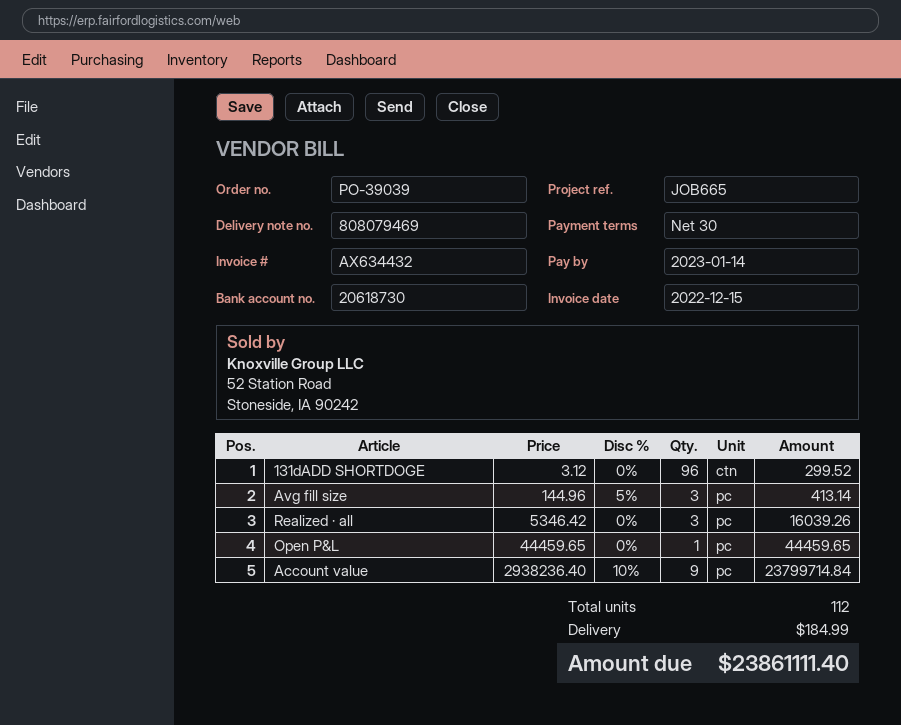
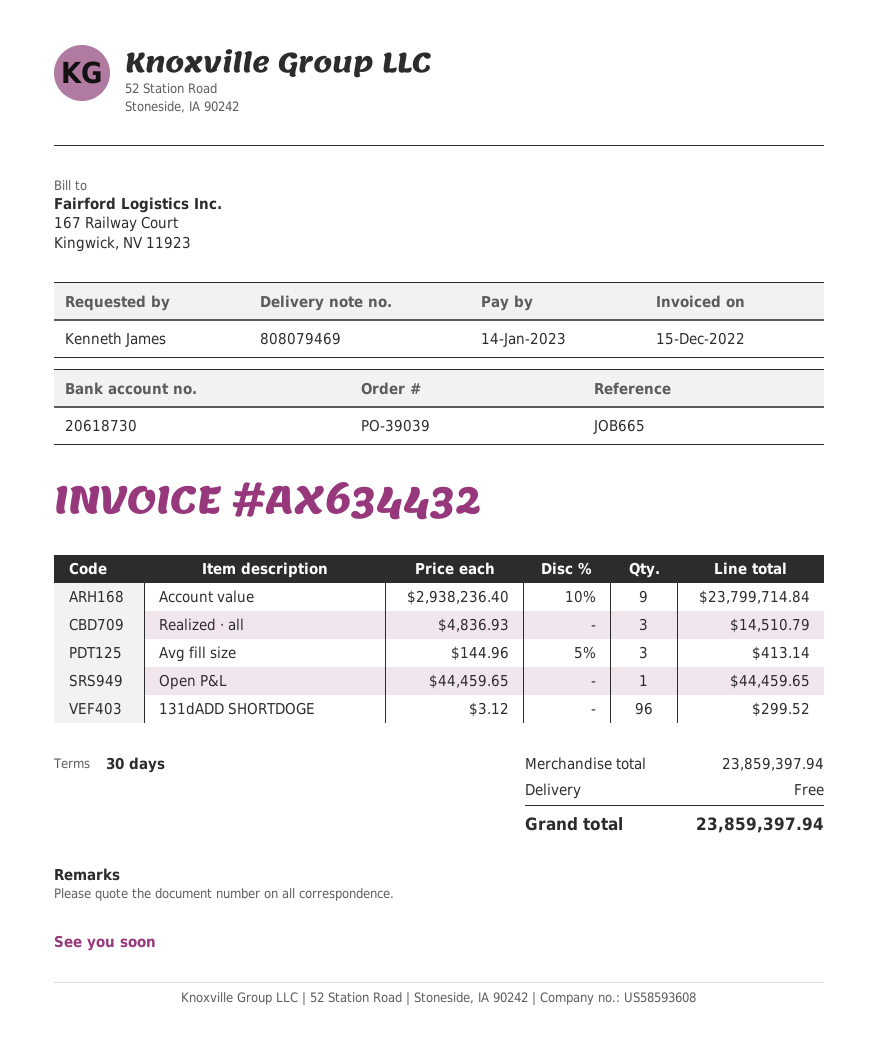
Realized · all: 3 x 5346.42 = 16039.26 -> 3 x 4836.93 = 14510.79
shipping: 184.99 -> 0.00
total: 23861111.40 -> 23859397.94

